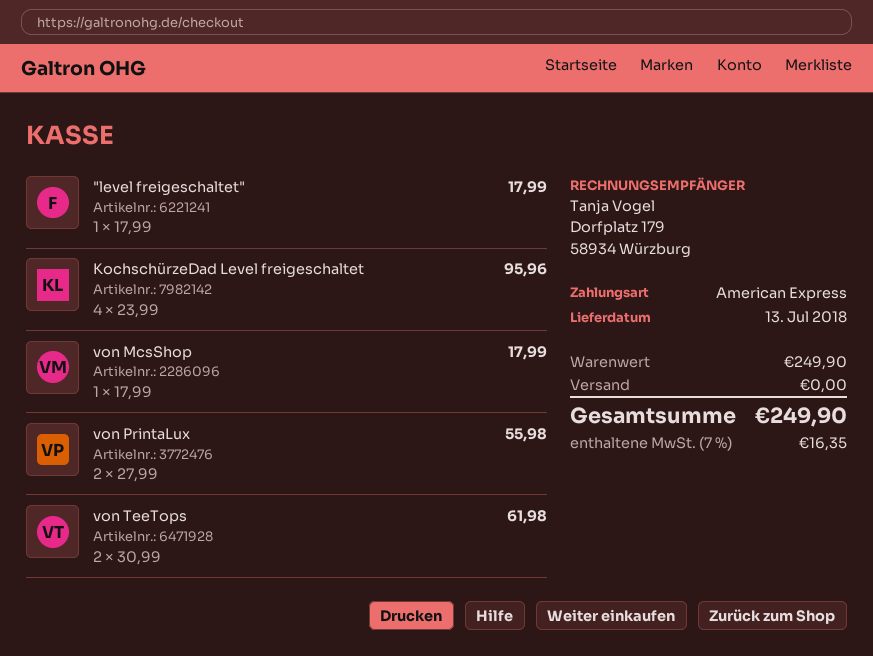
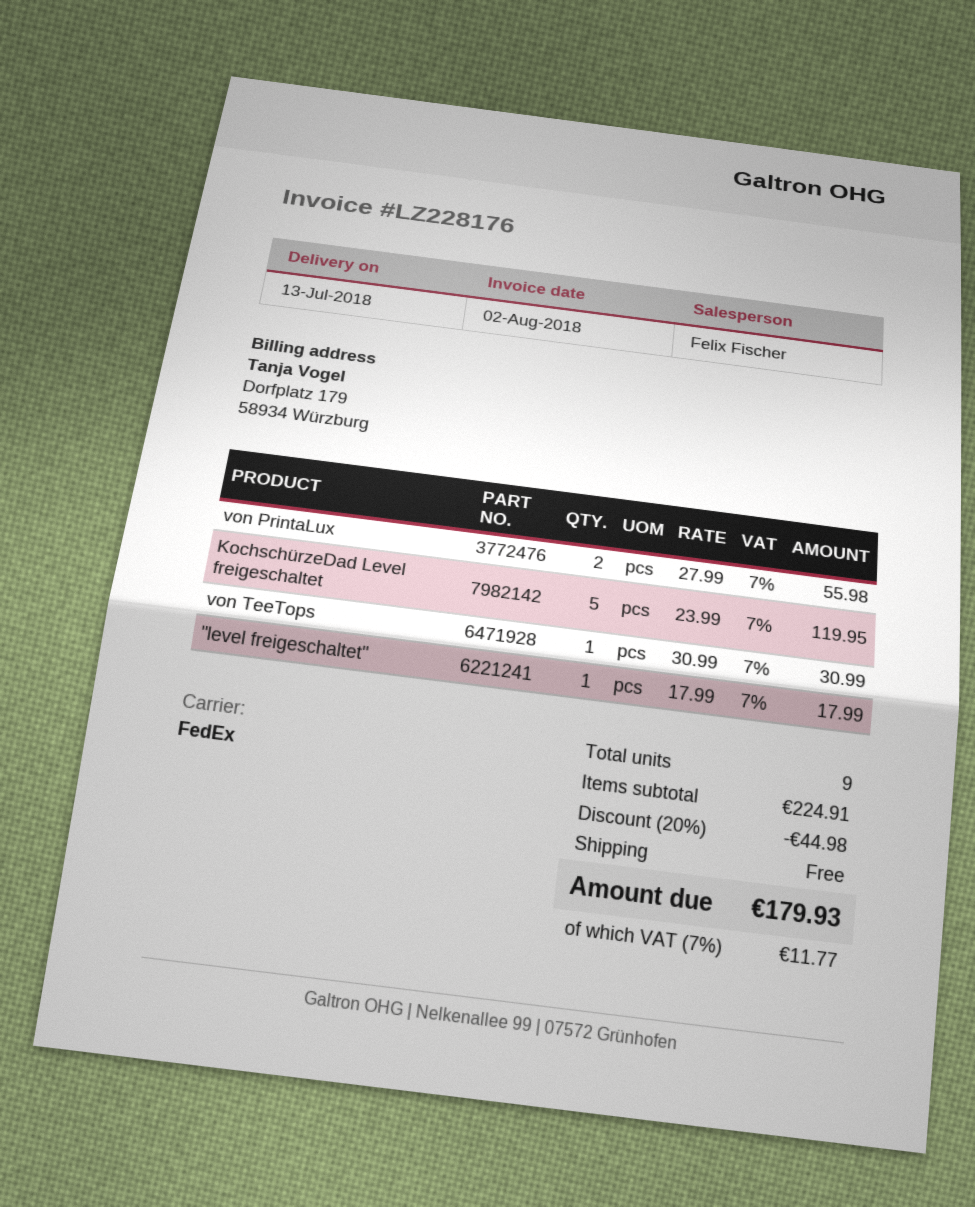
KochschürzeDad Level freigeschaltet: 4 x 23.99 = 95.96 -> 5 x 23.99 = 119.95
von McsShop: 1 x 17.99 = 17.99 -> none
von TeeTops: 2 x 30.99 = 61.98 -> 1 x 30.99 = 30.99
subtotal: 249.90 -> 224.91
discount: none -> 20% = 44.98
tax: 7% = 16.35 -> 7% = 11.77
total: 249.90 -> 179.93

